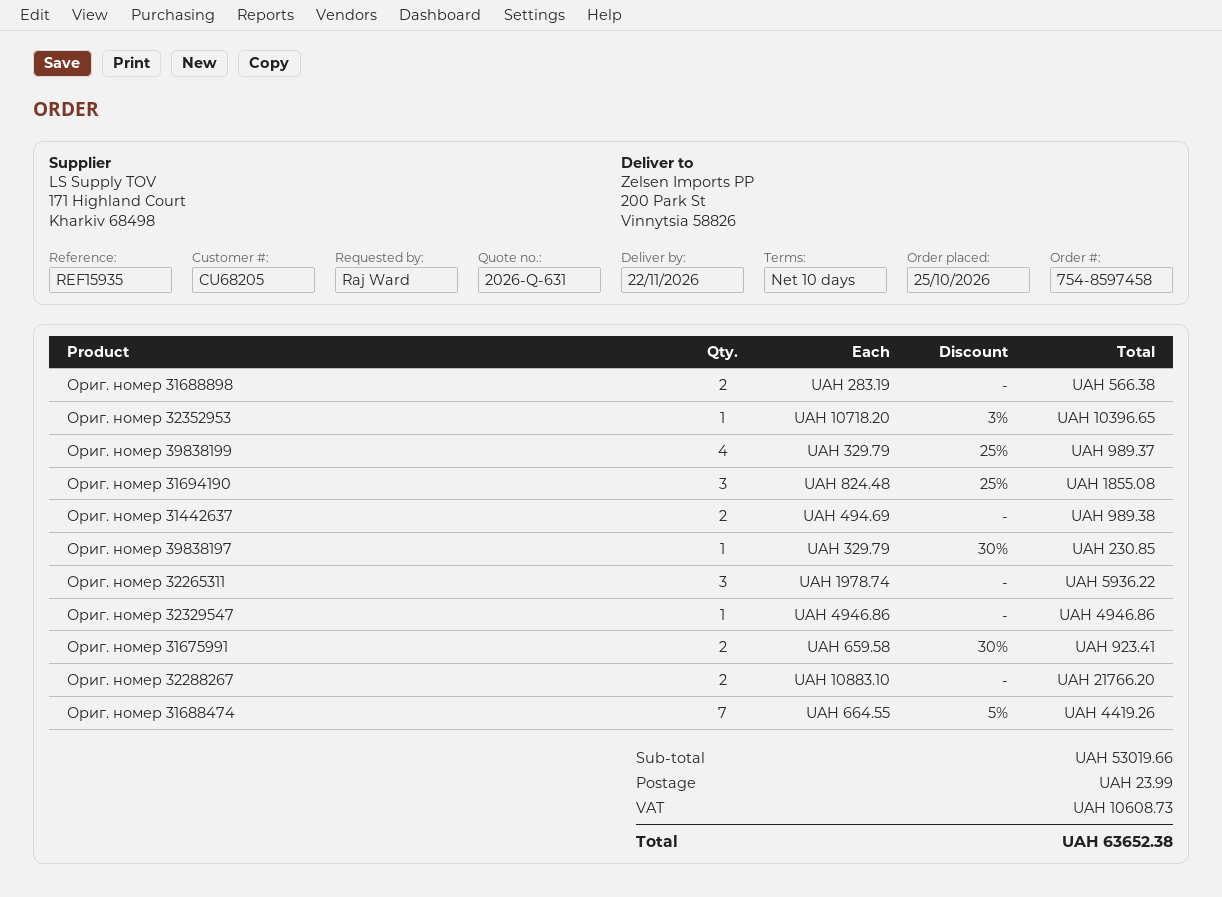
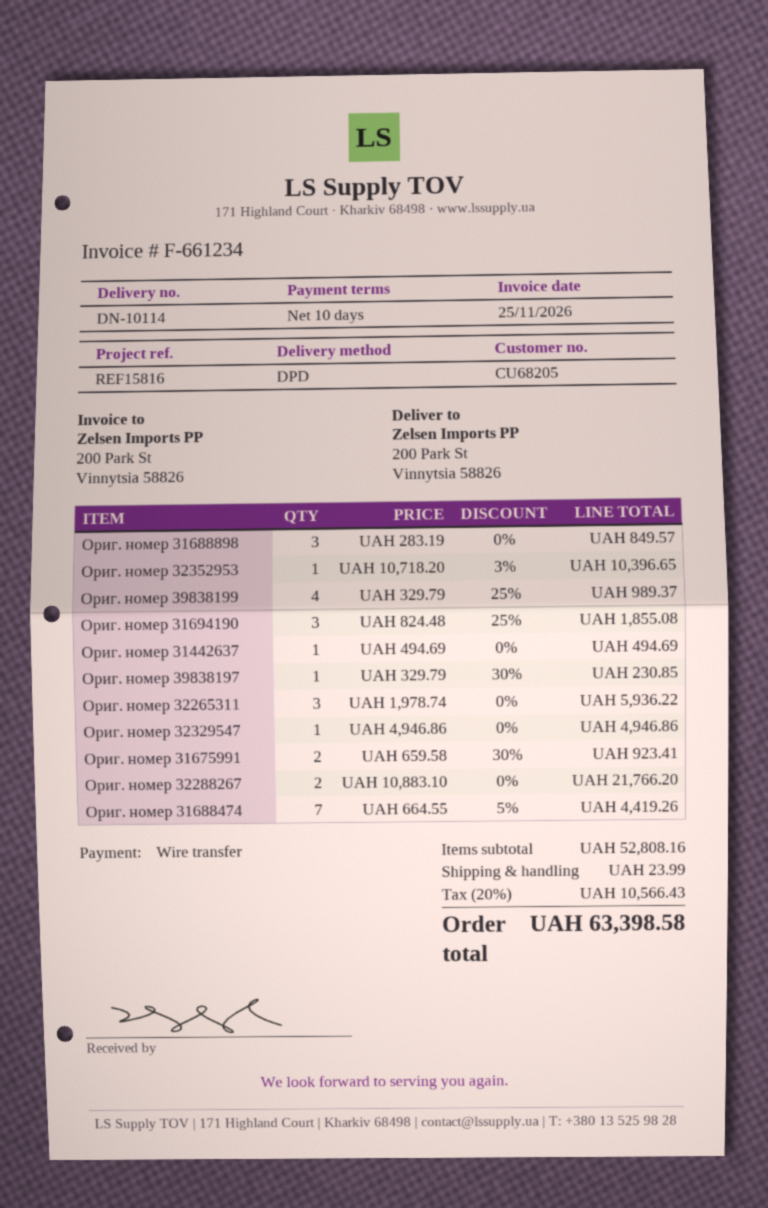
reference: REF15935 -> REF15816
Ориг. номер 31688898: 2 x 283.19 = 566.38 -> 3 x 283.19 = 849.57
Ориг. номер 31442637: 2 x 494.69 = 989.38 -> 1 x 494.69 = 494.69
subtotal: 53019.66 -> 52808.16
tax: 10608.73 -> 10566.43
total: 63652.38 -> 63398.58

